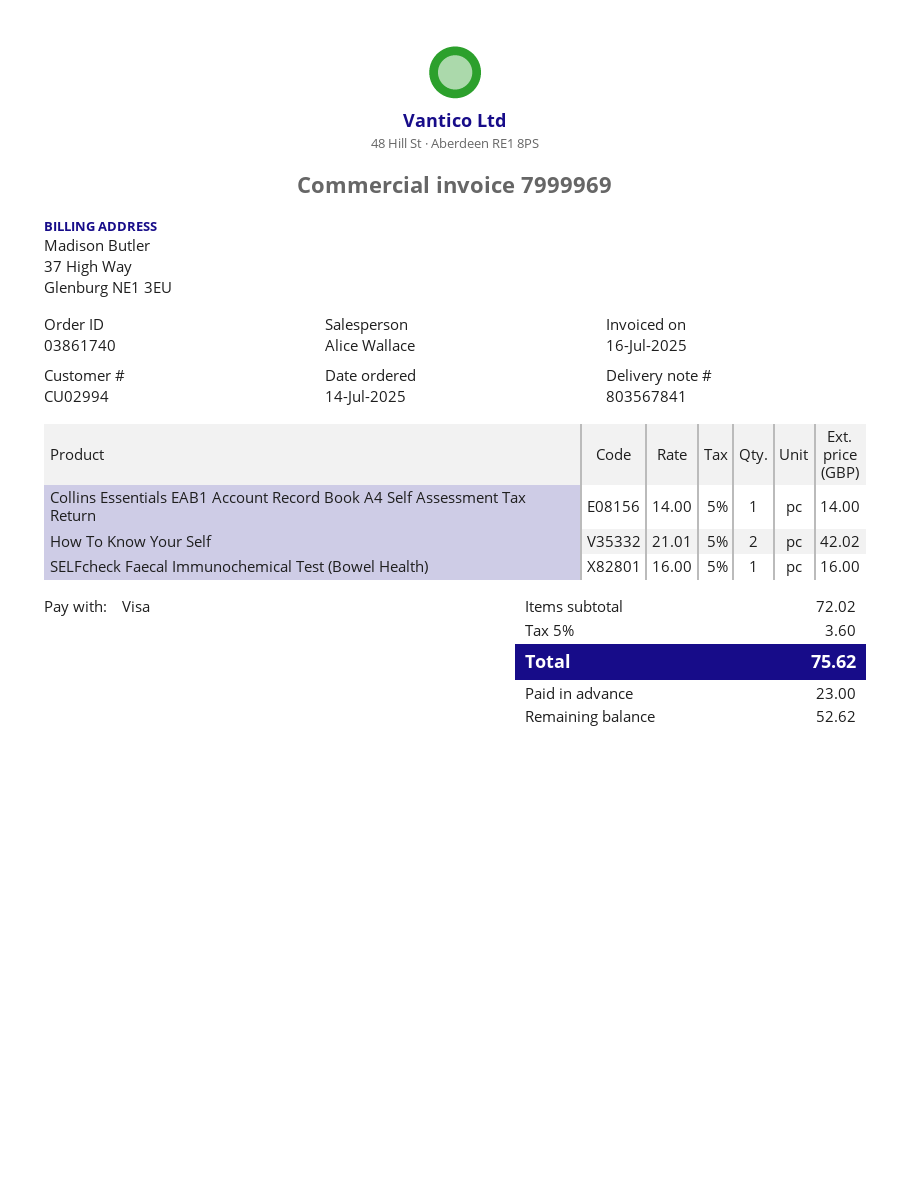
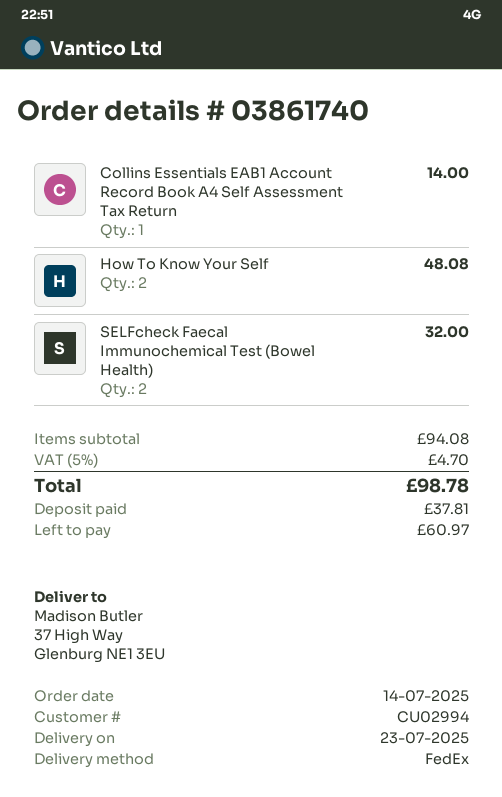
How To Know Your Self: 2 for 42.02 -> 2 for 48.08
SELFcheck Faecal Immunochemical Test (Bowel Health): 1 for 16.00 -> 2 for 32.00
subtotal: 72.02 -> 94.08
tax: 5% = 3.60 -> 5% = 4.70
total: 75.62 -> 98.78
deposit: 23.00 -> 37.81
balance: 52.62 -> 60.97

